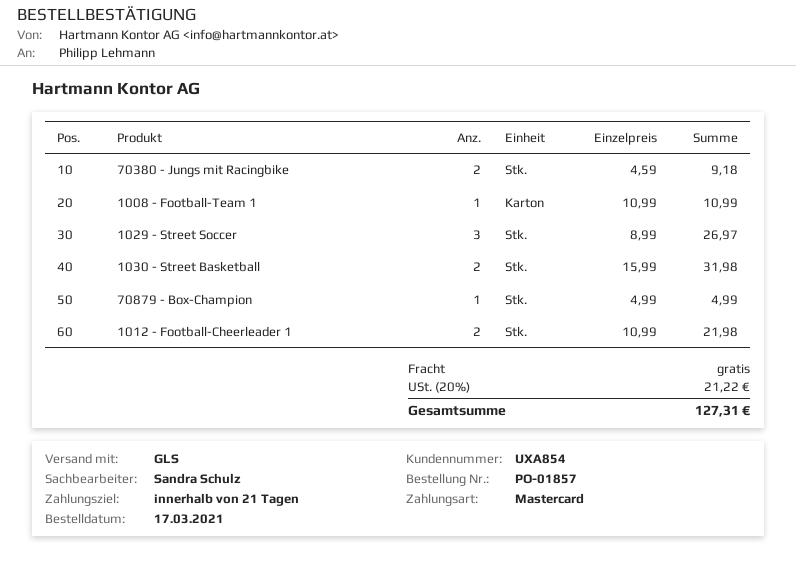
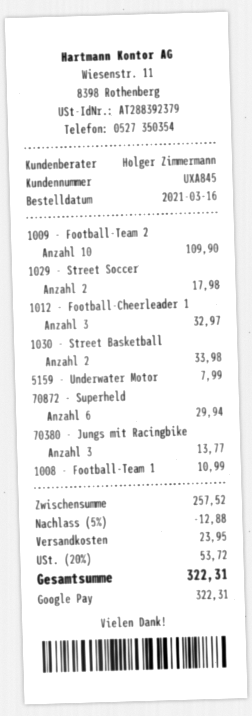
order date: 2021-03-17 -> 2021-03-16
customer number: UXA854 -> UXA845
sales rep: Sandra Schulz -> Holger Zimmermann
payment method: Mastercard -> Google Pay
70380 - Jungs mit Racingbike: 2 for 9.18 -> 3 for 13.77
1029 - Street Soccer: 3 for 26.97 -> 2 for 17.98
1030 - Street Basketball: 2 for 31.98 -> 2 for 33.98
70879 - Box-Champion: 1 for 4.99 -> none
1012 - Football-Cheerleader 1: 2 for 21.98 -> 3 for 32.97
1009 - Football-Team 2: none -> 10 for 109.90
5159 - Underwater Motor: none -> 1 for 7.99
70872 - Superheld: none -> 6 for 29.94
discount: none -> 5% = 12.88
shipping: 0.00 -> 23.95
tax: 20% = 21.22 -> 20% = 53.72
total: 127.31 -> 322.31

